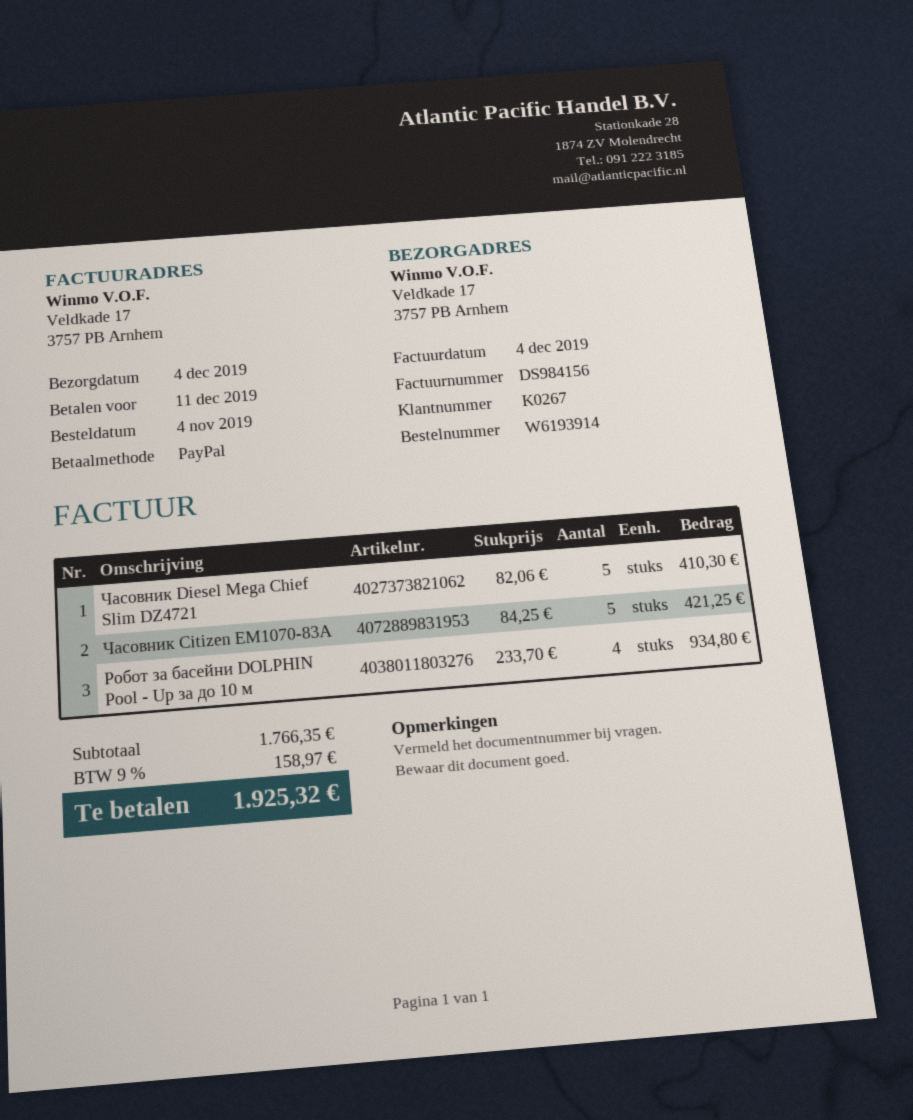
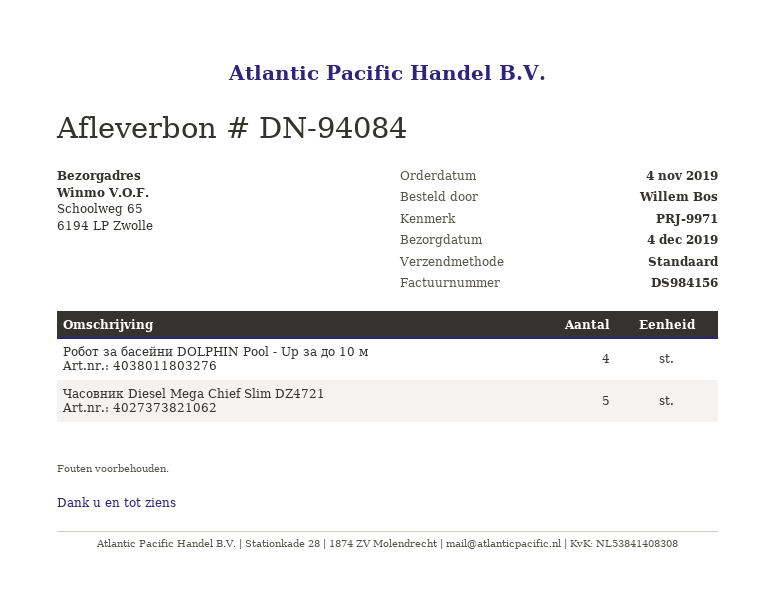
ship to: Veldkade 17, 3757 PB Arnhem -> Schoolweg 65, 6194 LP Zwolle
Часовник Citizen EM1070-83A: 5 -> none

